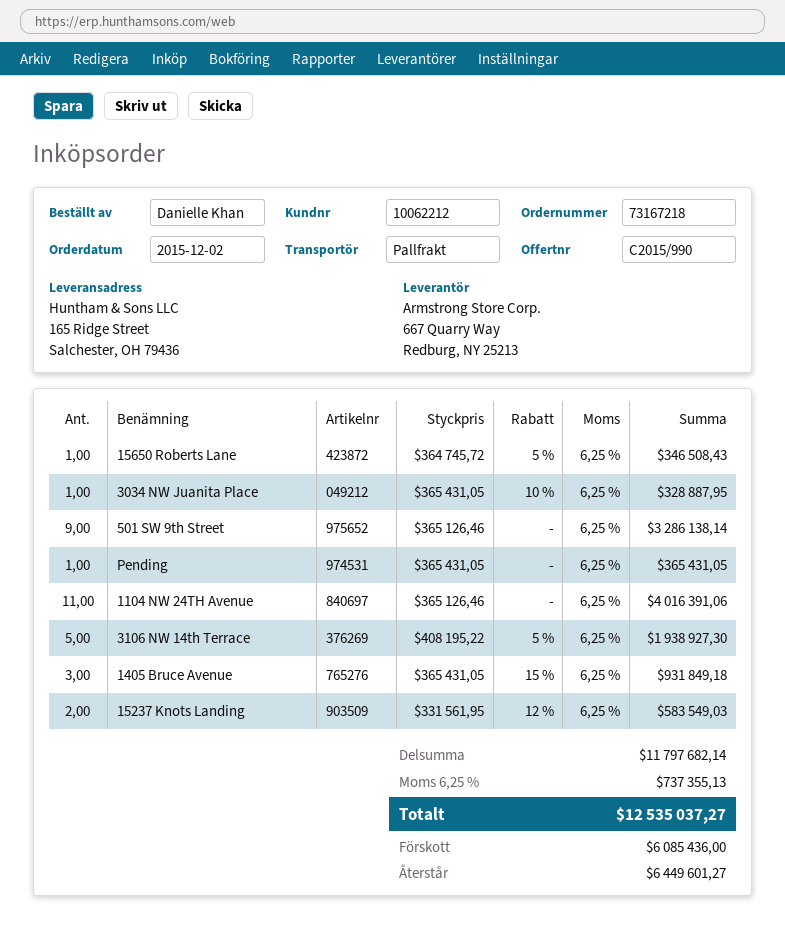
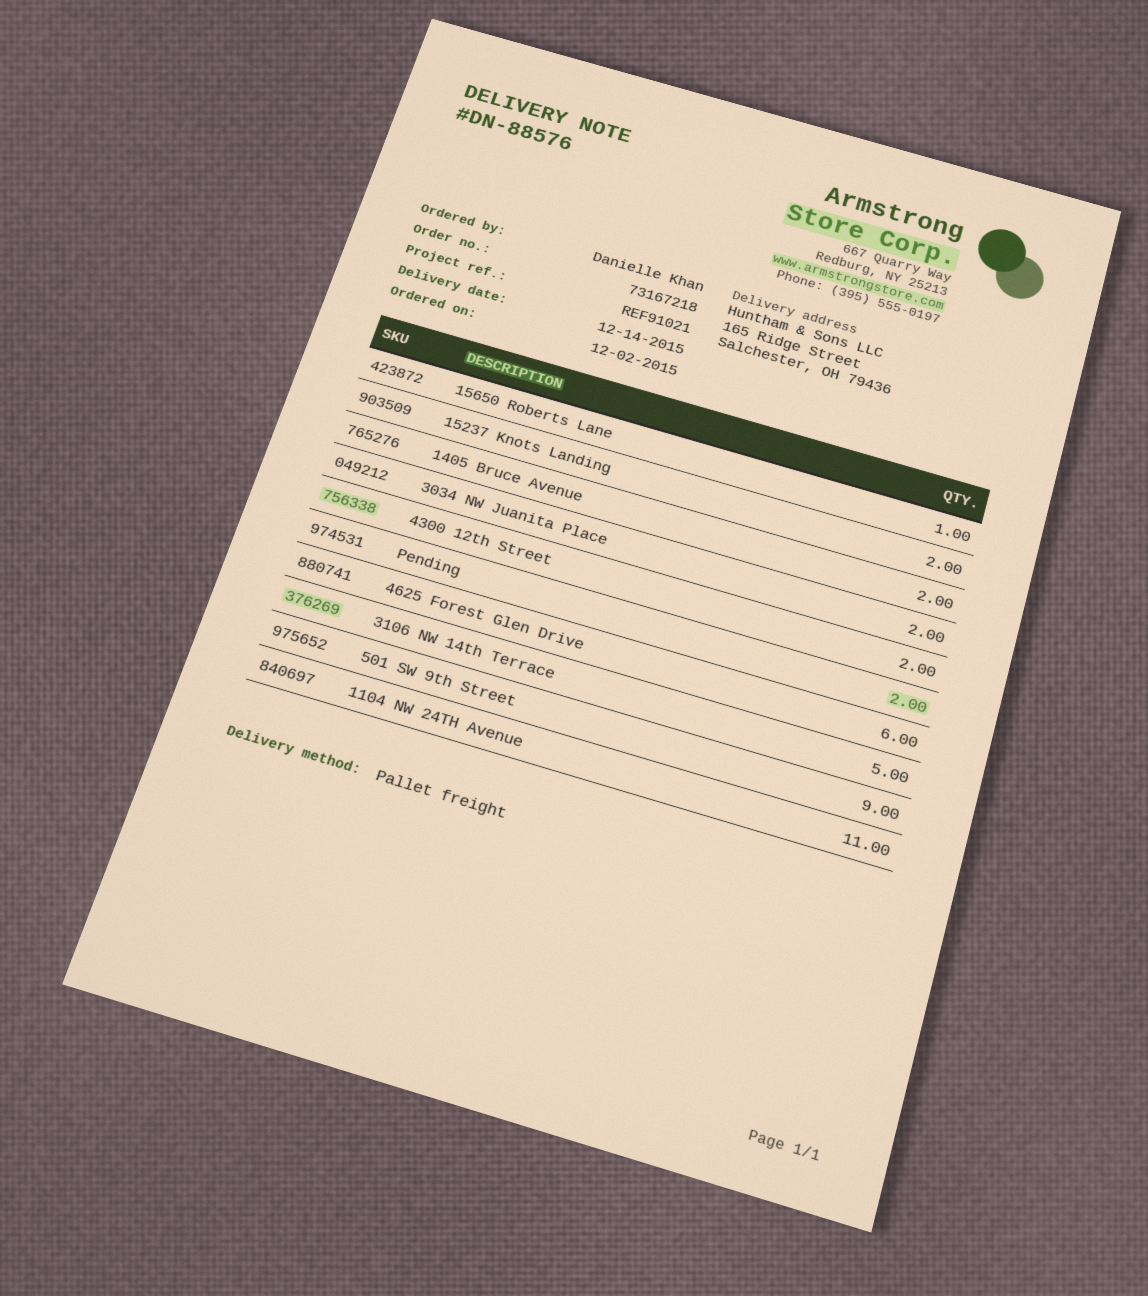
3034 NW Juanita Place: 1 -> 2
Pending: 1 -> 2
1405 Bruce Avenue: 3 -> 2
4300 12th Street: none -> 2
4625 Forest Glen Drive: none -> 6

